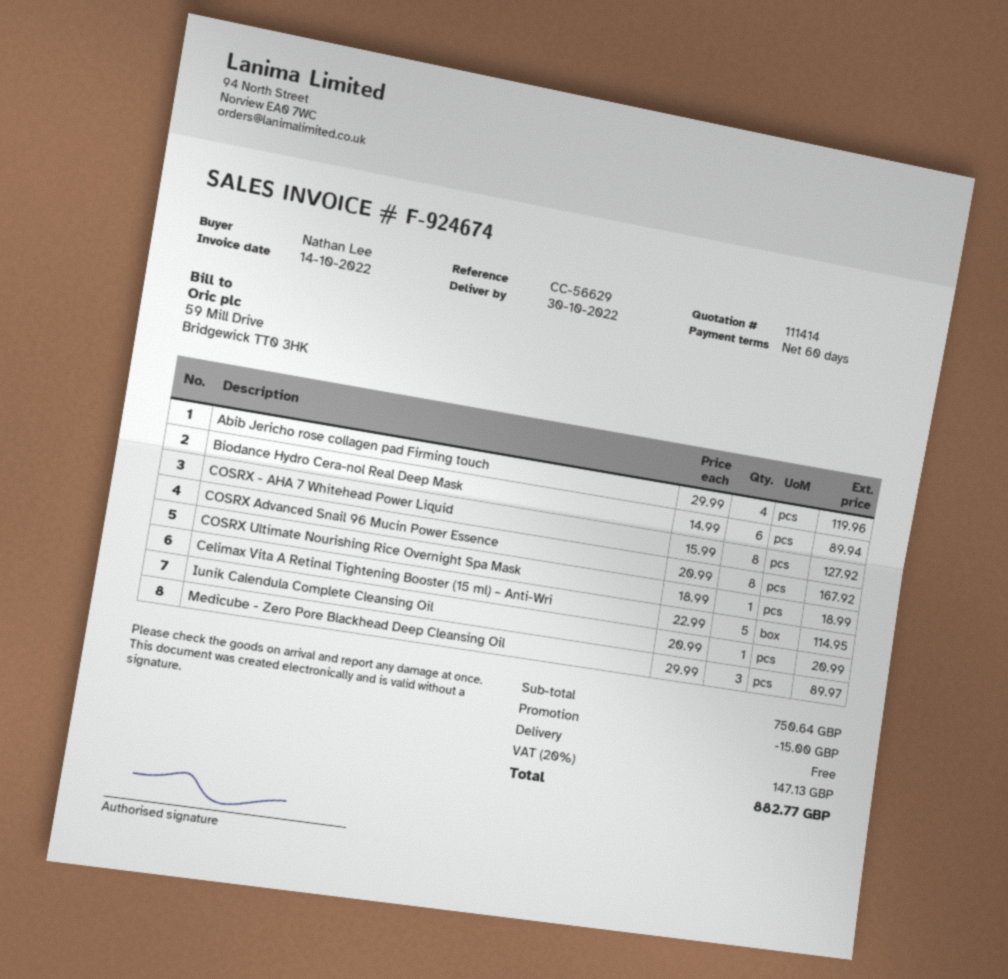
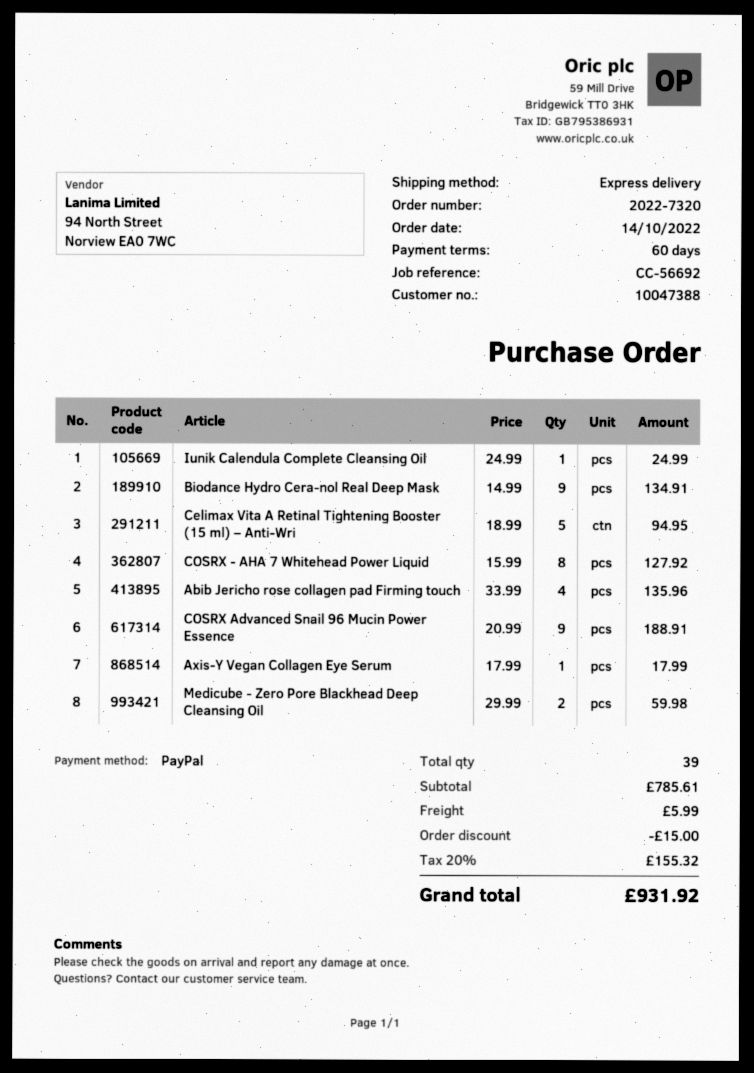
reference: CC-56629 -> CC-56692
Abib Jericho rose collagen pad Firming touch: 4 x 29.99 = 119.96 -> 4 x 33.99 = 135.96
Biodance Hydro Cera-nol Real Deep Mask: 6 x 14.99 = 89.94 -> 9 x 14.99 = 134.91
COSRX Advanced Snail 96 Mucin Power Essence: 8 x 20.99 = 167.92 -> 9 x 20.99 = 188.91
COSRX Ultimate Nourishing Rice Overnight Spa Mask: 1 x 18.99 = 18.99 -> none
Celimax Vita A Retinal Tightening Booster (15 ml) – Anti-Wri: 5 x 22.99 = 114.95 -> 5 x 18.99 = 94.95
Iunik Calendula Complete Cleansing Oil: 1 x 20.99 = 20.99 -> 1 x 24.99 = 24.99
Medicube - Zero Pore Blackhead Deep Cleansing Oil: 3 x 29.99 = 89.97 -> 2 x 29.99 = 59.98
Axis-Y Vegan Collagen Eye Serum: none -> 1 x 17.99 = 17.99
subtotal: 750.64 -> 785.61
shipping: 0.00 -> 5.99
tax: 20% = 147.13 -> 20% = 155.32
total: 882.77 -> 931.92

